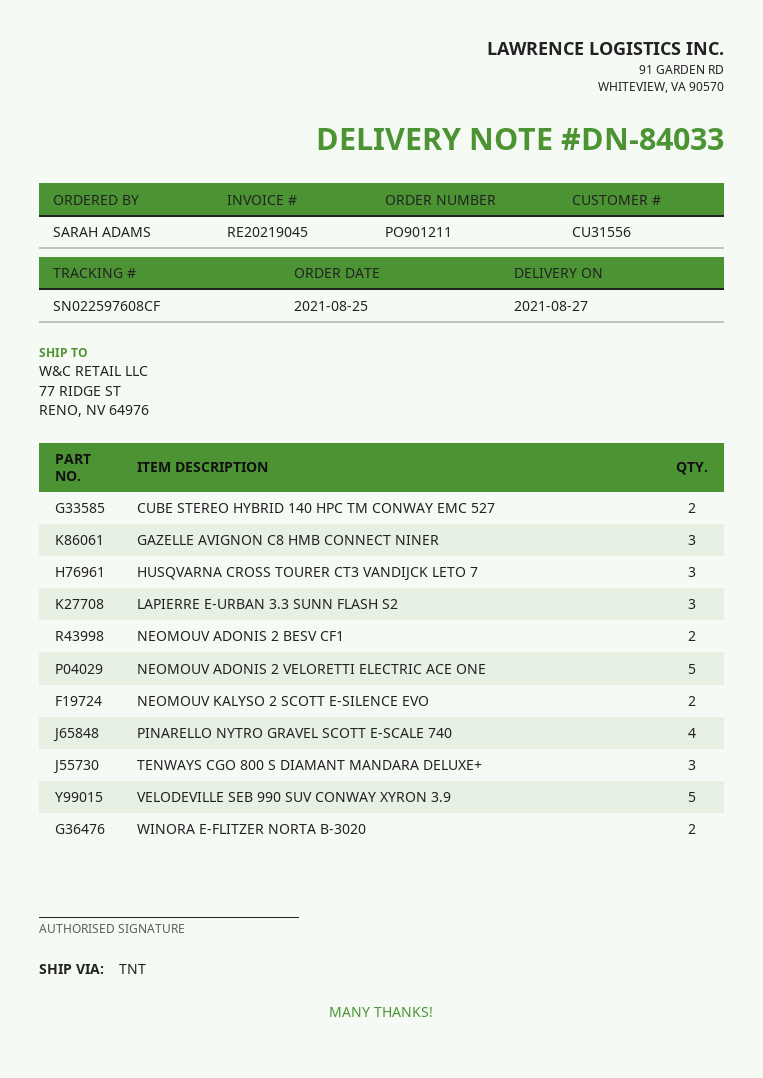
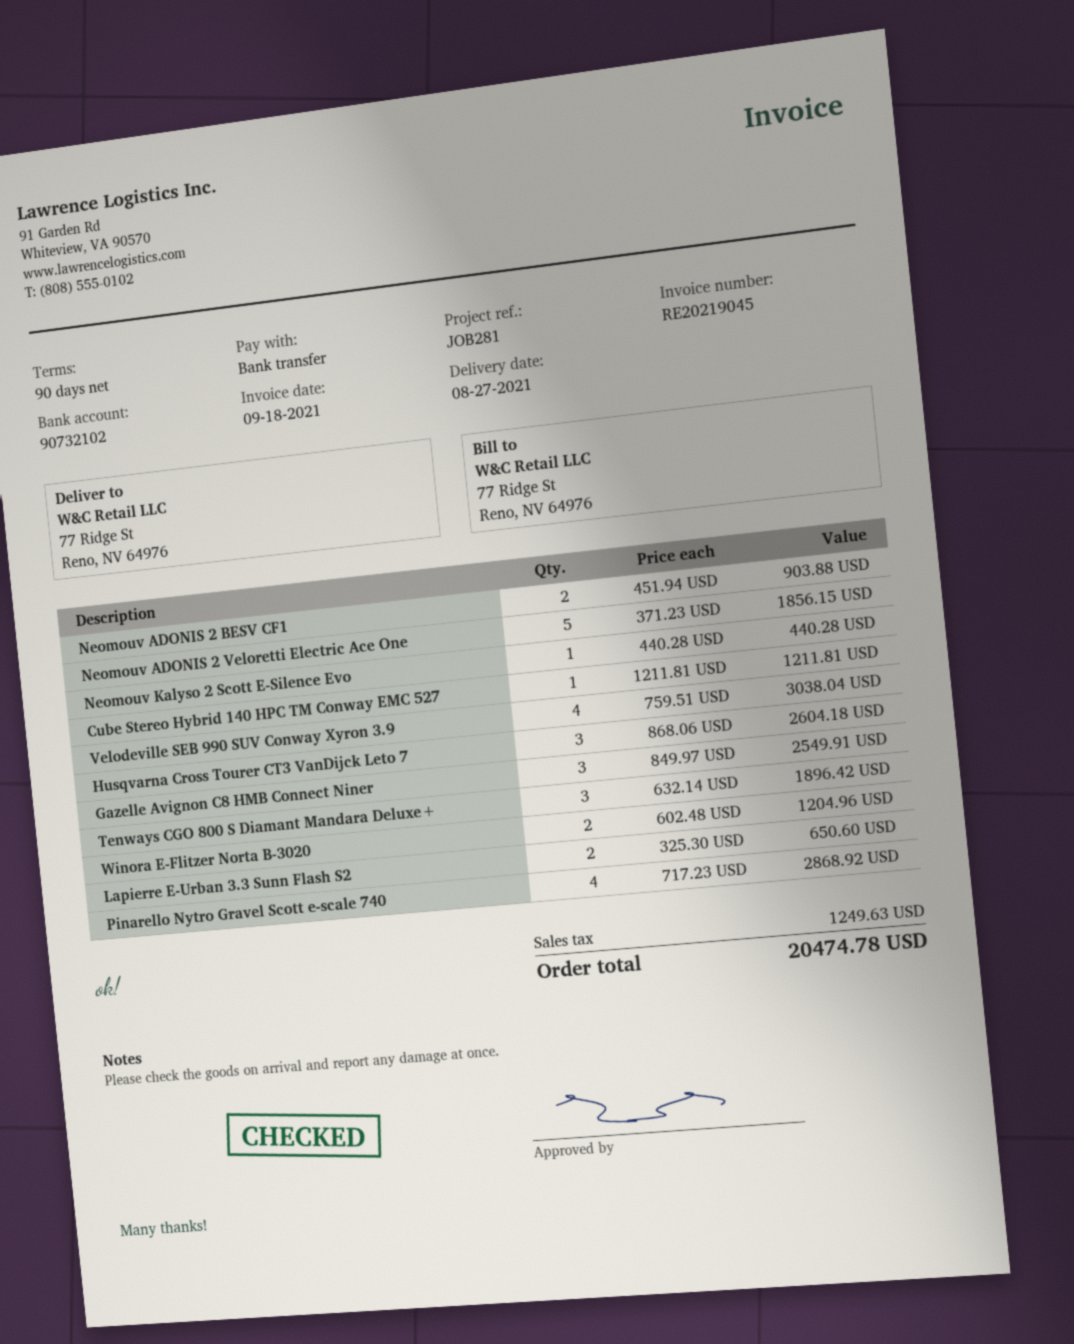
CUBE STEREO HYBRID 140 HPC TM CONWAY EMC 527: 2 -> 1
LAPIERRE E-URBAN 3.3 SUNN FLASH S2: 3 -> 2
NEOMOUV KALYSO 2 SCOTT E-SILENCE EVO: 2 -> 1
VELODEVILLE SEB 990 SUV CONWAY XYRON 3.9: 5 -> 4

